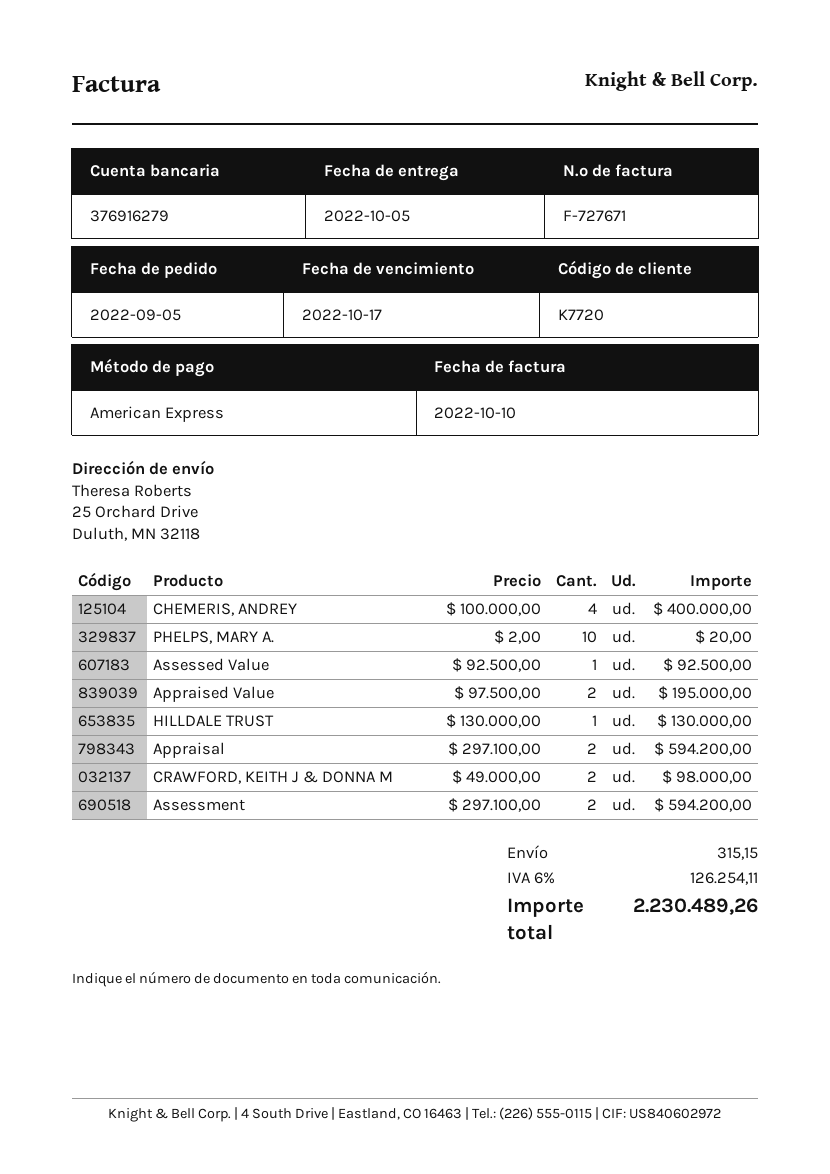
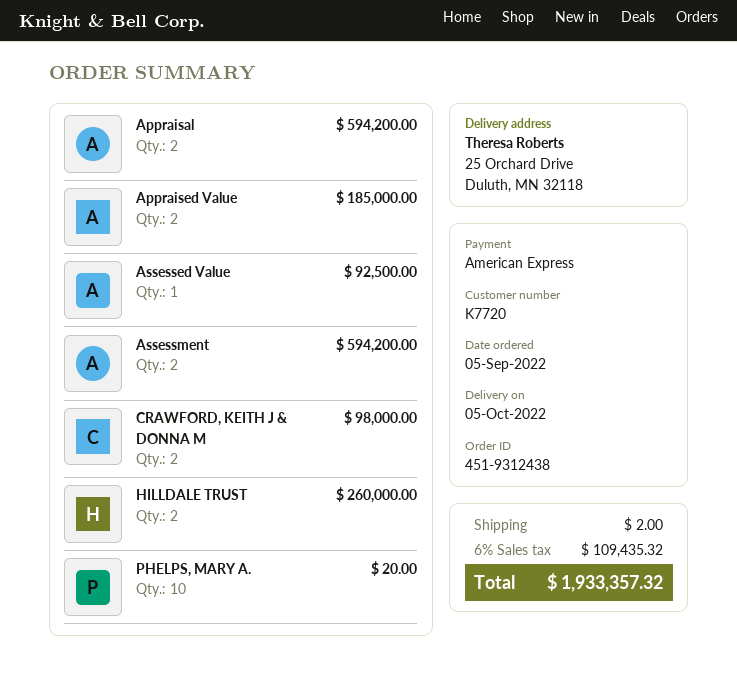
CHEMERIS, ANDREY: 4 for 400000.00 -> none
Appraised Value: 2 for 195000.00 -> 2 for 185000.00
HILLDALE TRUST: 1 for 130000.00 -> 2 for 260000.00
shipping: 315.15 -> 2.00
tax: 6% = 126254.11 -> 6% = 109435.32
total: 2230489.26 -> 1933357.32

